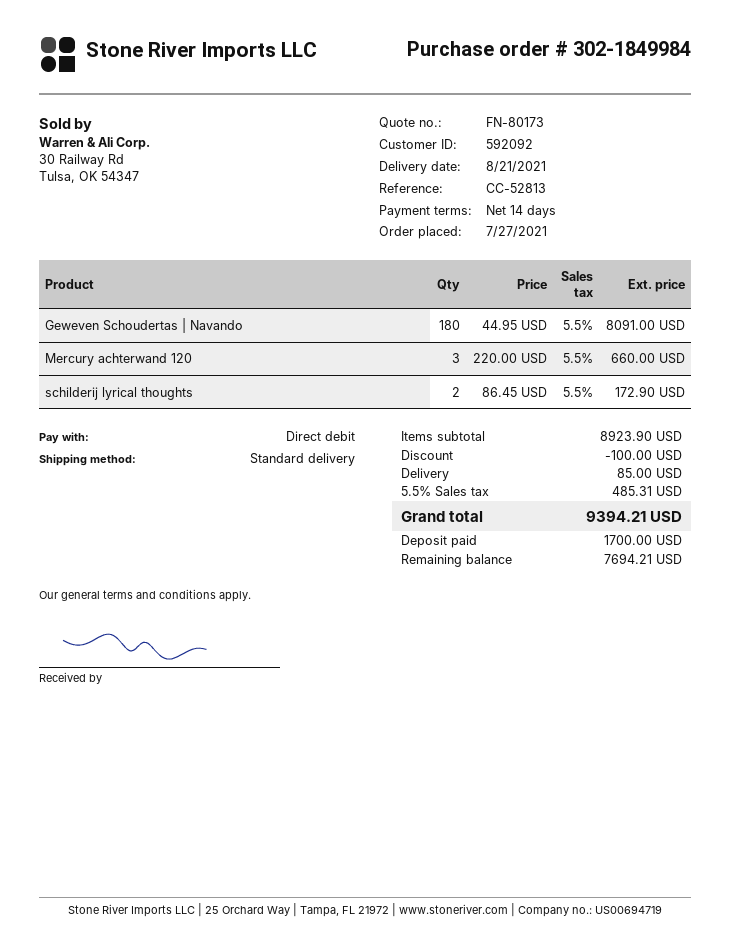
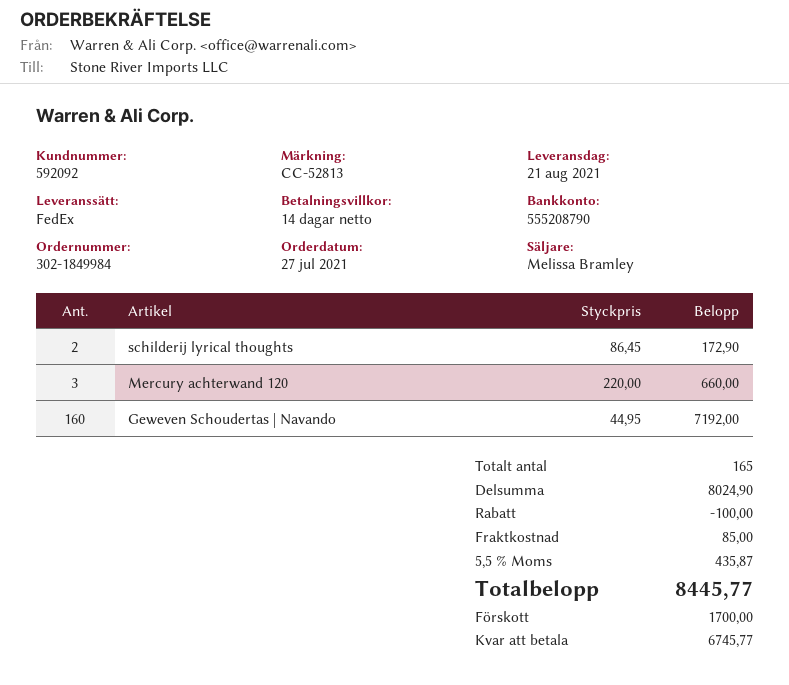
shipping method: standard -> FedEx
Geweven Schoudertas | Navando: 180 x 44.95 = 8091.00 -> 160 x 44.95 = 7192.00
subtotal: 8923.90 -> 8024.90
tax: 5.5% = 485.31 -> 5.5% = 435.87
total: 9394.21 -> 8445.77
balance: 7694.21 -> 6745.77

